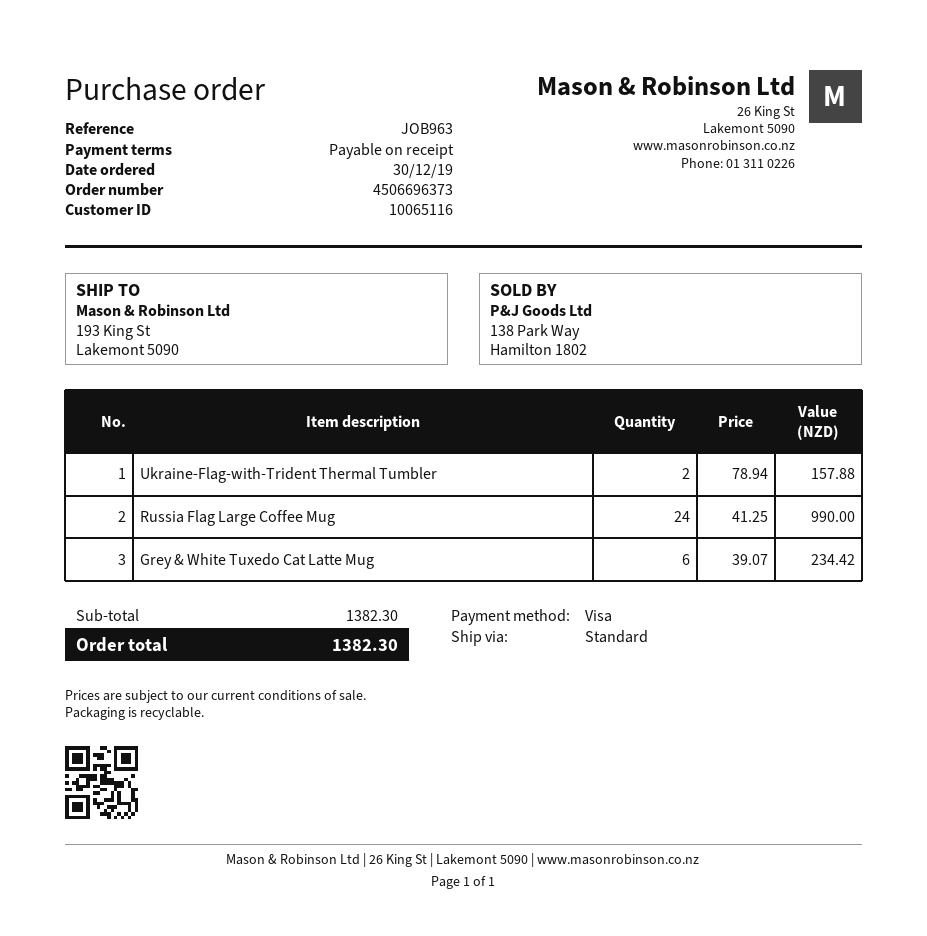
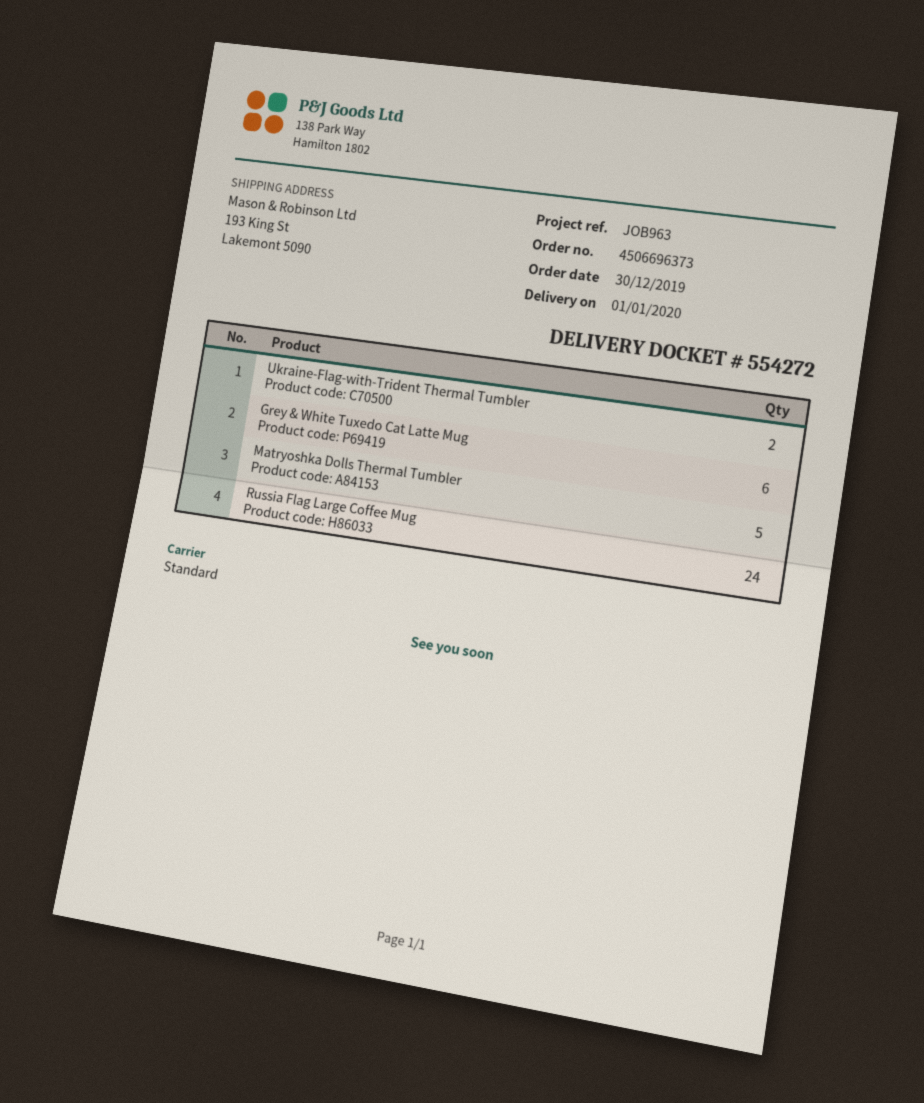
Matryoshka Dolls Thermal Tumbler: none -> 5

